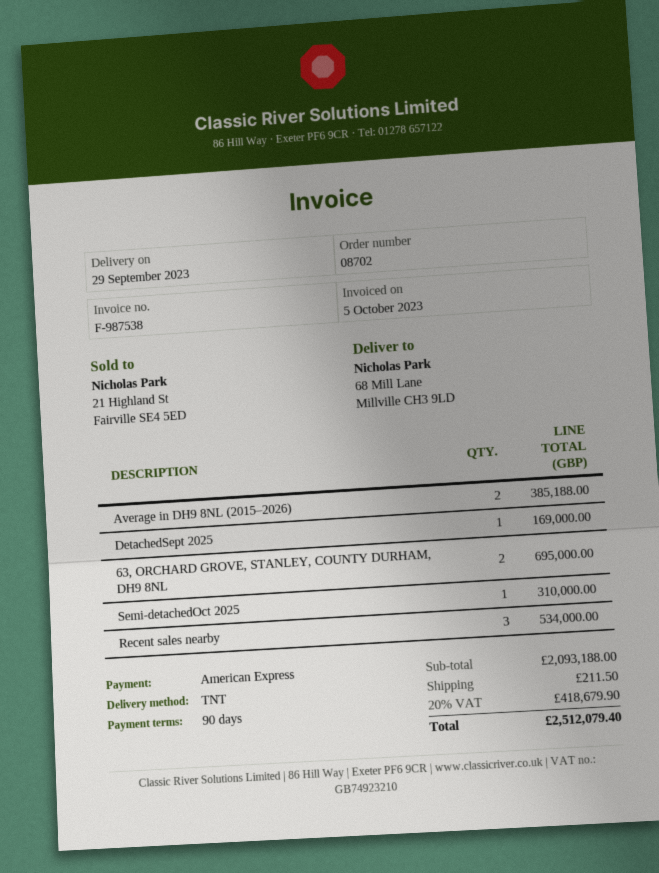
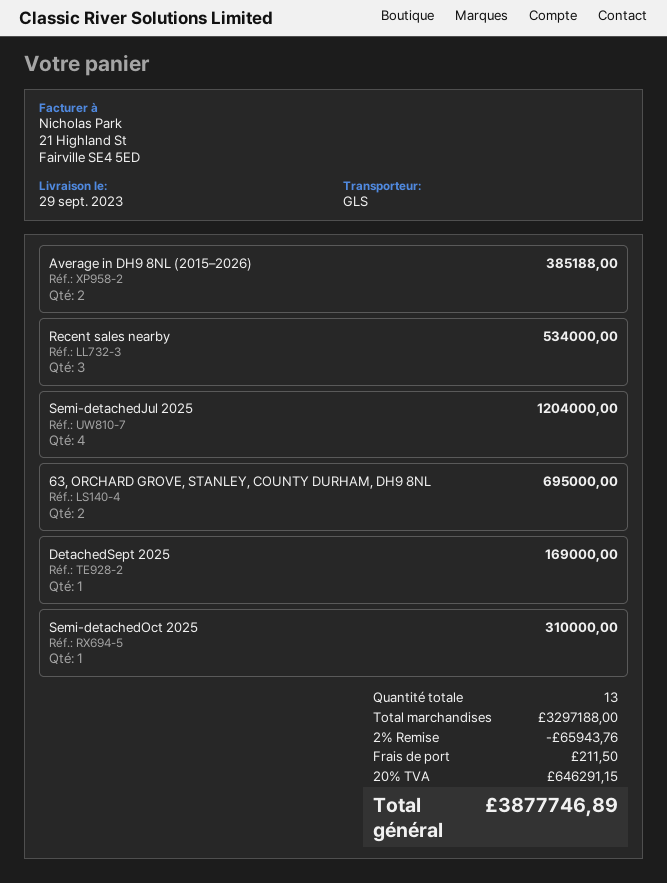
shipping method: TNT -> GLS
Semi-detachedJul 2025: none -> 4 for 1204000.00
subtotal: 2093188.00 -> 3297188.00
discount: none -> 2% = 65943.76
tax: 20% = 418679.90 -> 20% = 646291.15
total: 2512079.40 -> 3877746.89

